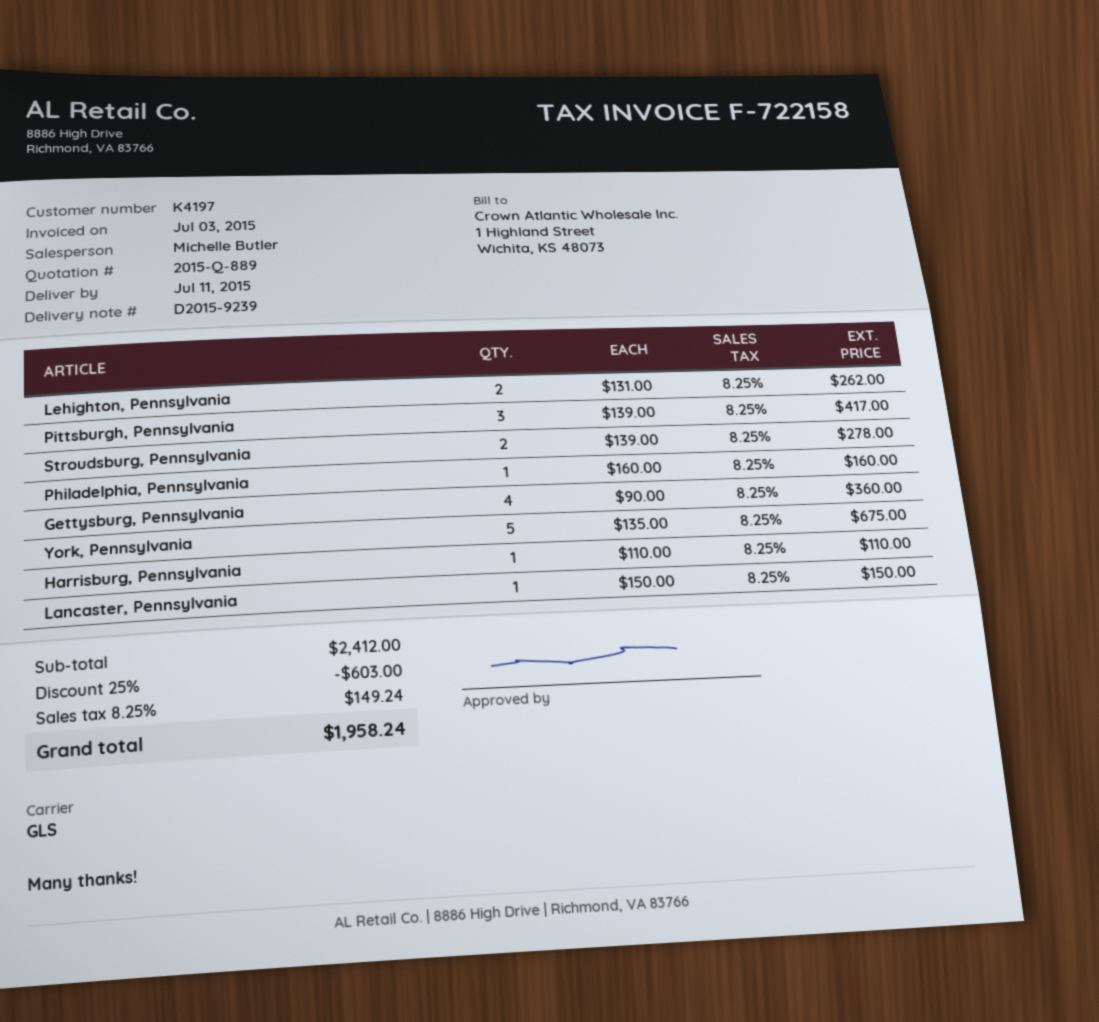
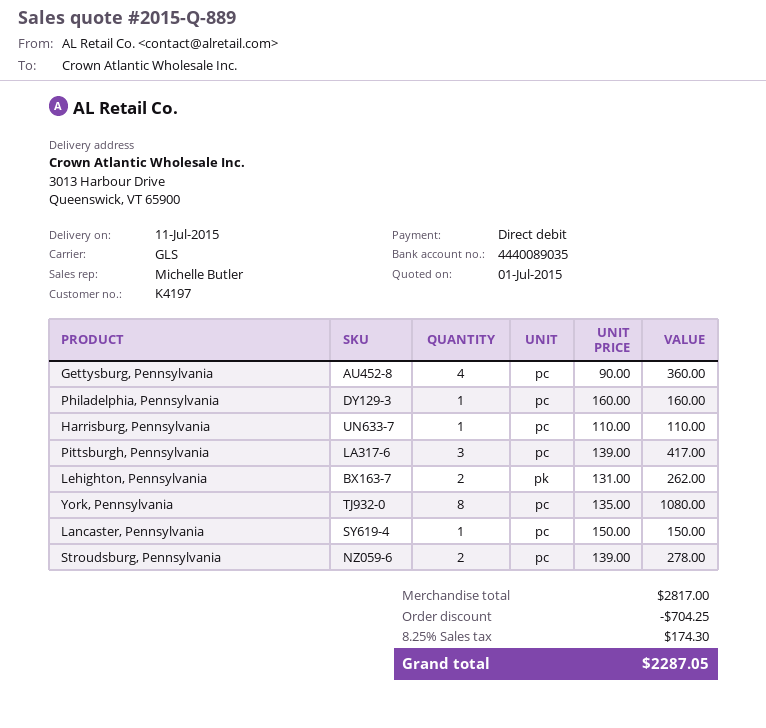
York, Pennsylvania: 5 x 135.00 = 675.00 -> 8 x 135.00 = 1080.00
subtotal: 2412.00 -> 2817.00
discount: 603.00 -> 704.25
tax: 8.25% = 149.24 -> 8.25% = 174.30
total: 1958.24 -> 2287.05

